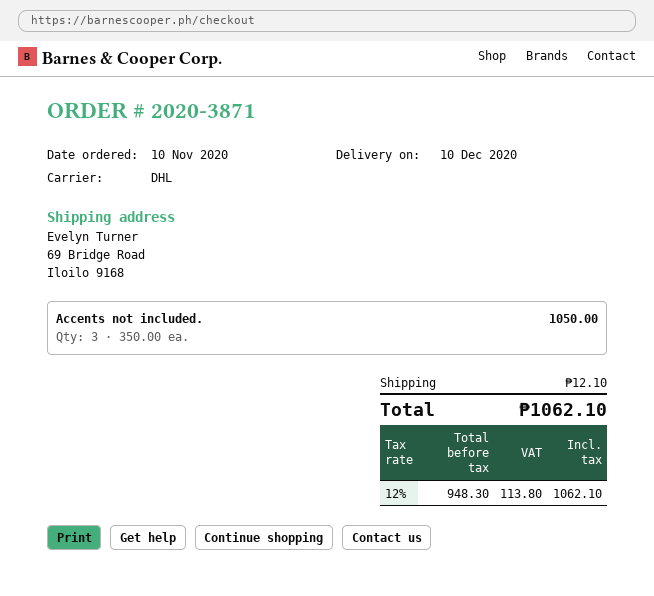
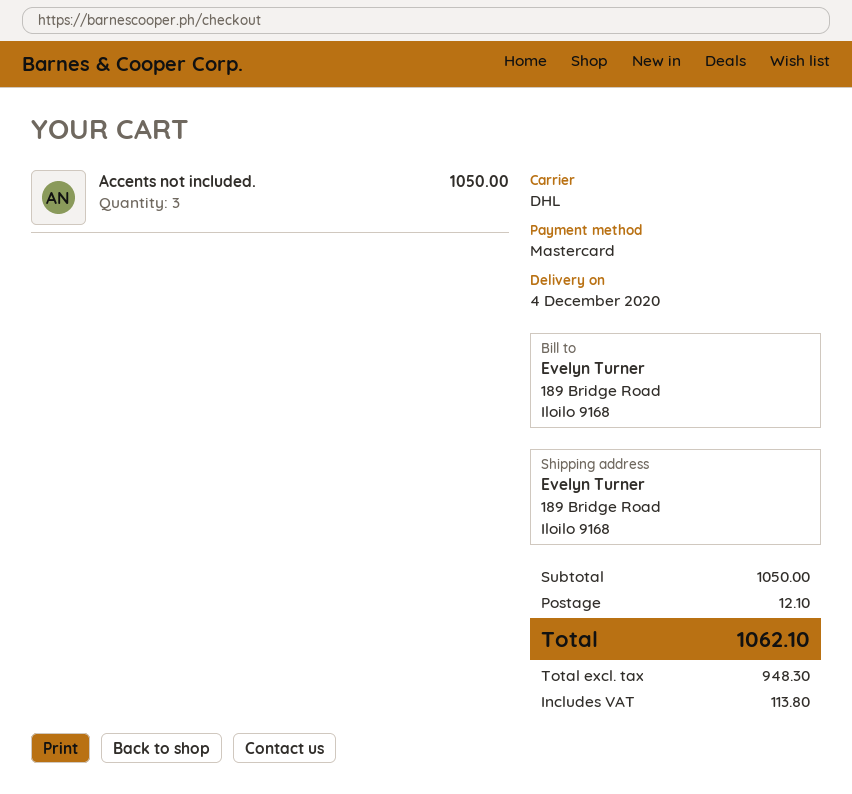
delivery date: 2020-12-10 -> 2020-12-04
ship to: 69 Bridge Road, Iloilo 9168 -> 189 Bridge Road, Iloilo 9168

